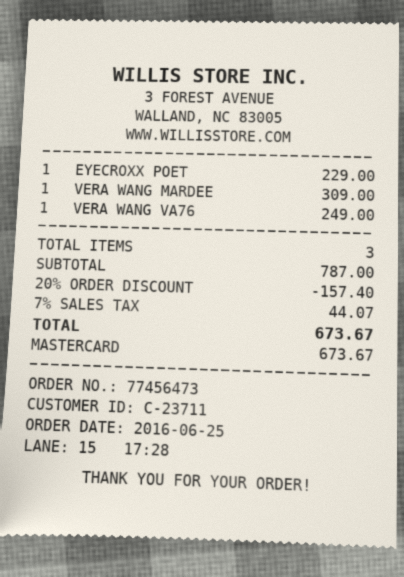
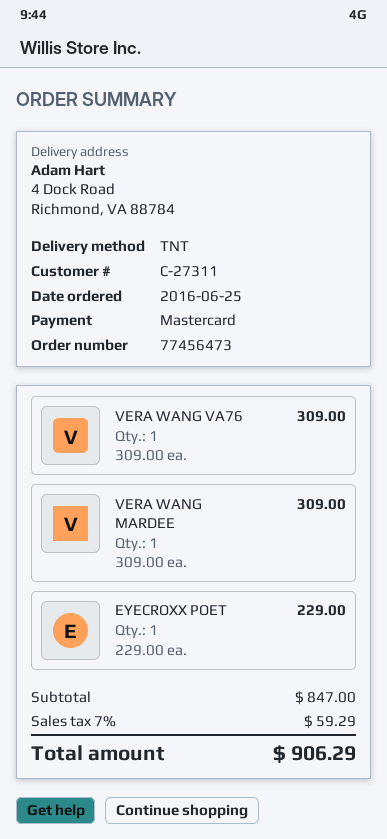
customer number: C-23711 -> C-27311
VERA WANG VA76: 1 x 249.00 = 249.00 -> 1 x 309.00 = 309.00
subtotal: 787.00 -> 847.00
discount: 20% = 157.40 -> none
tax: 7% = 44.07 -> 7% = 59.29
total: 673.67 -> 906.29

